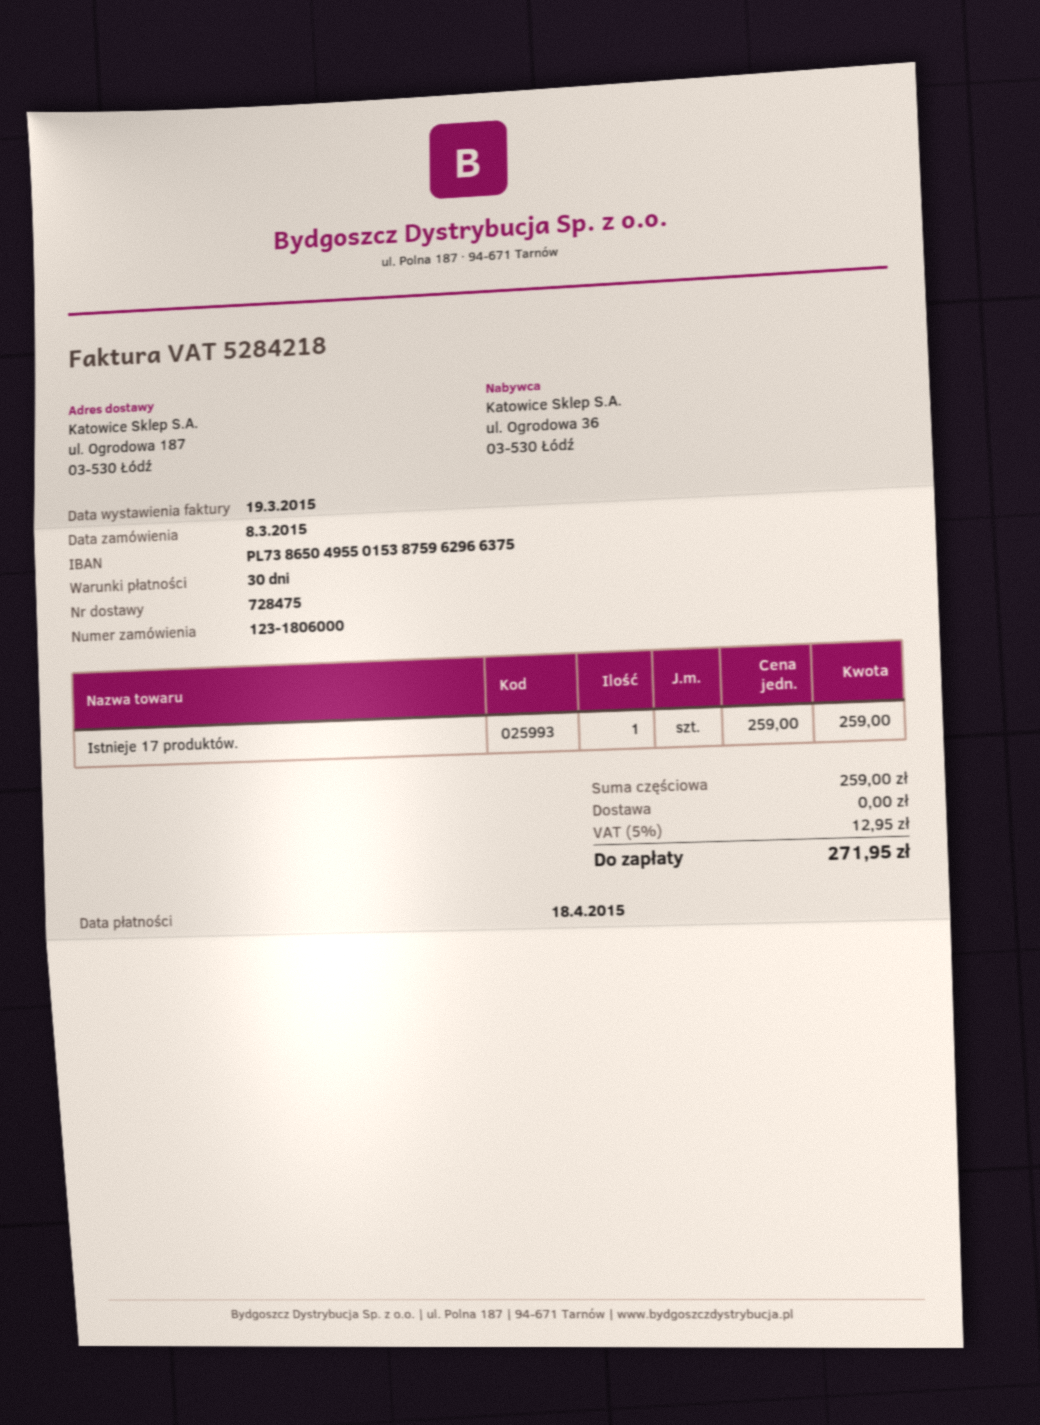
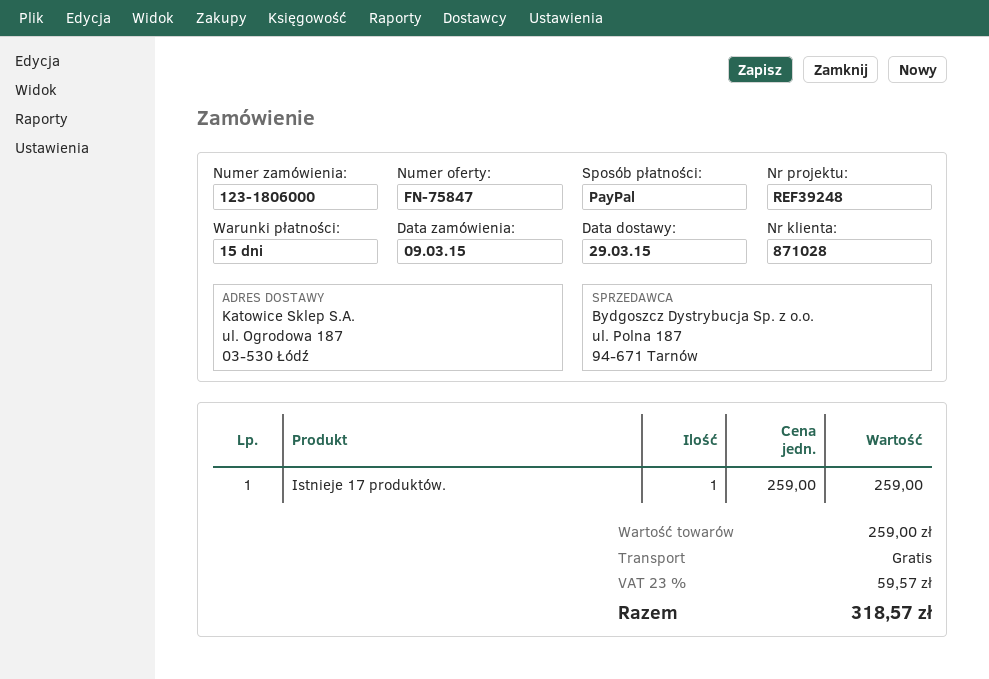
order date: 2015-03-08 -> 2015-03-09
payment terms: 30 days -> 15 days
tax: 5% = 12.95 -> 23% = 59.57
total: 271.95 -> 318.57

